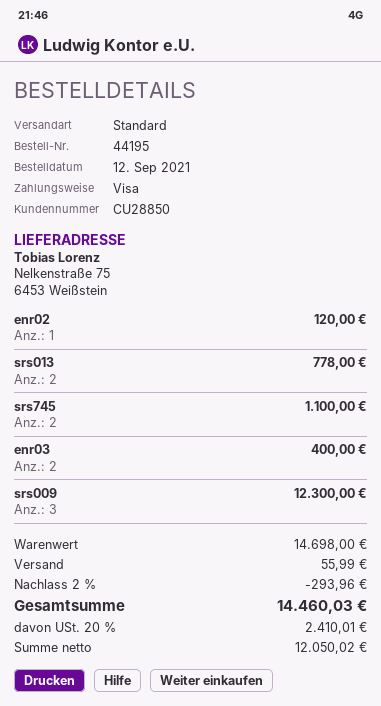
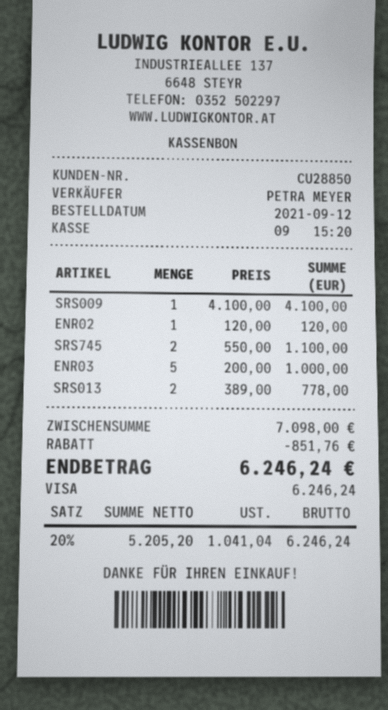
enr03: 2 for 400.00 -> 5 for 1000.00
srs009: 3 for 12300.00 -> 1 for 4100.00
subtotal: 14698.00 -> 7098.00
discount: 293.96 -> 851.76
shipping: 55.99 -> none
net: 12050.02 -> 5205.20
tax: 20% = 2410.01 -> 20% = 1041.04
total: 14460.03 -> 6246.24

